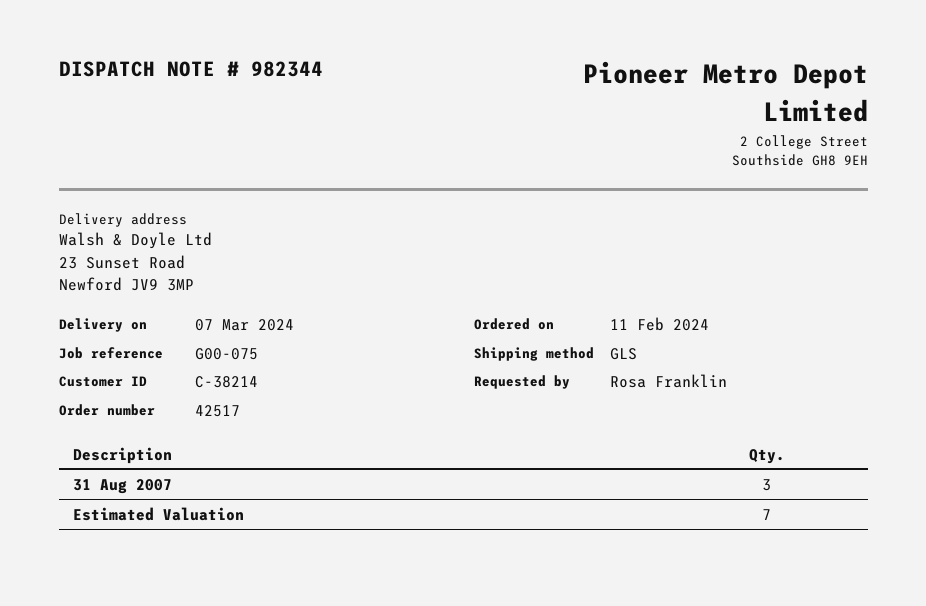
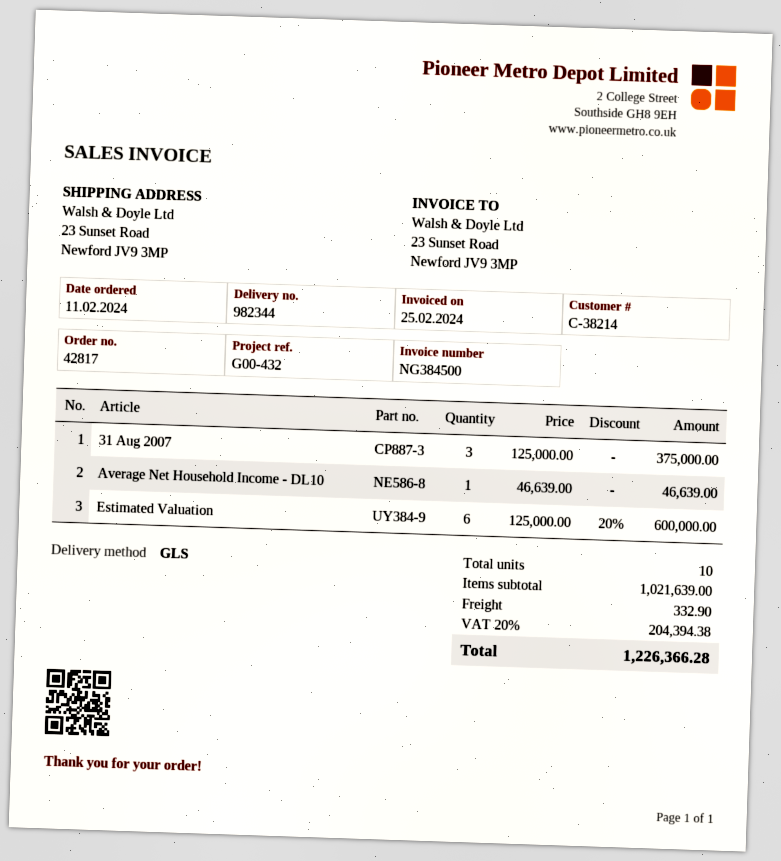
order number: 42517 -> 42817
reference: G00-075 -> G00-432
Estimated Valuation: 7 -> 6
Average Net Household Income - DL10: none -> 1

